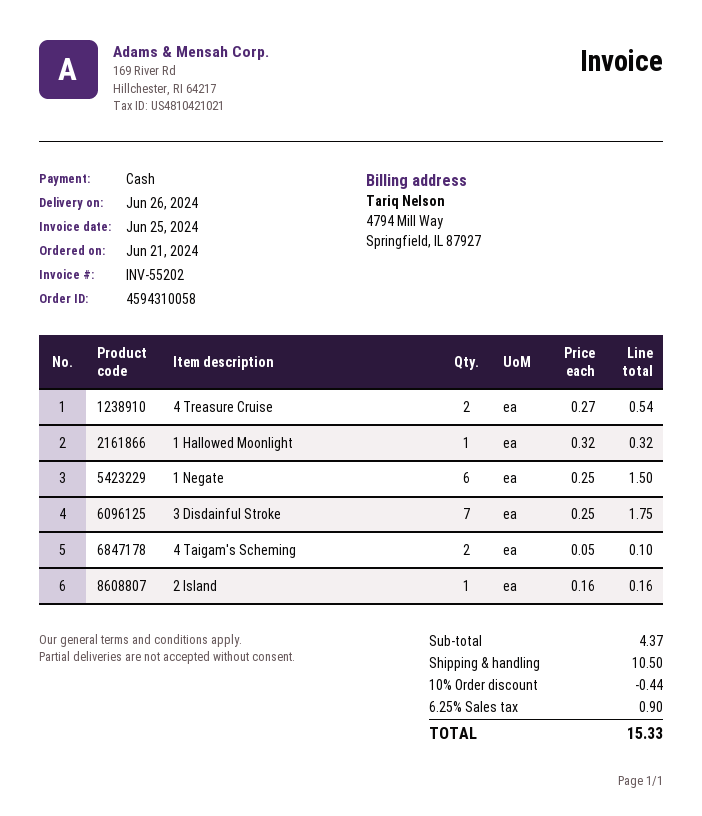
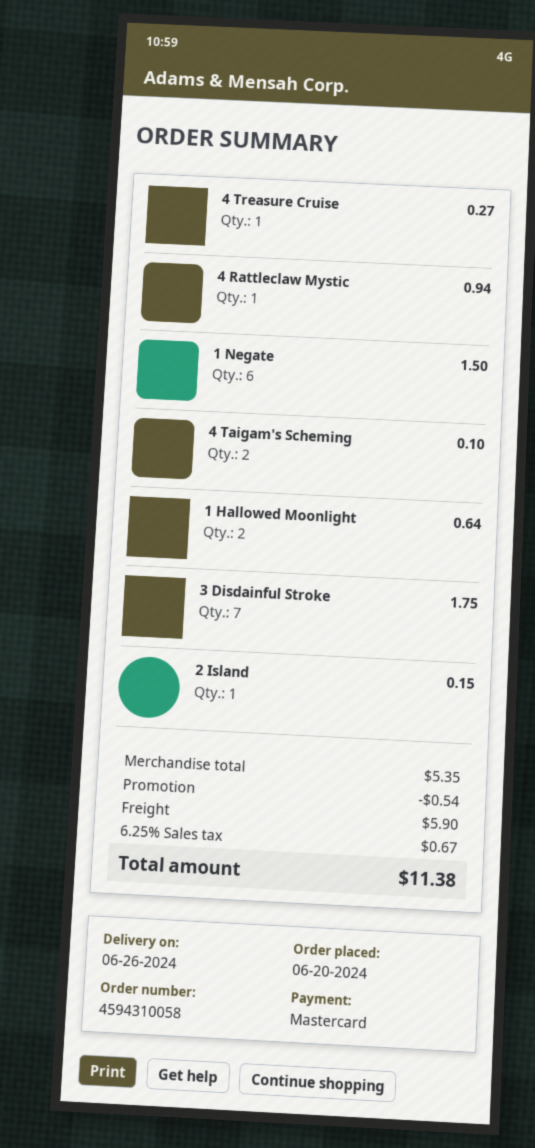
order date: 2024-06-21 -> 2024-06-20
payment method: cash -> Mastercard
4 Treasure Cruise: 2 for 0.54 -> 1 for 0.27
1 Hallowed Moonlight: 1 for 0.32 -> 2 for 0.64
2 Island: 1 for 0.16 -> 1 for 0.15
4 Rattleclaw Mystic: none -> 1 for 0.94
subtotal: 4.37 -> 5.35
discount: 0.44 -> 0.54
shipping: 10.50 -> 5.90
tax: 6.25% = 0.90 -> 6.25% = 0.67
total: 15.33 -> 11.38

